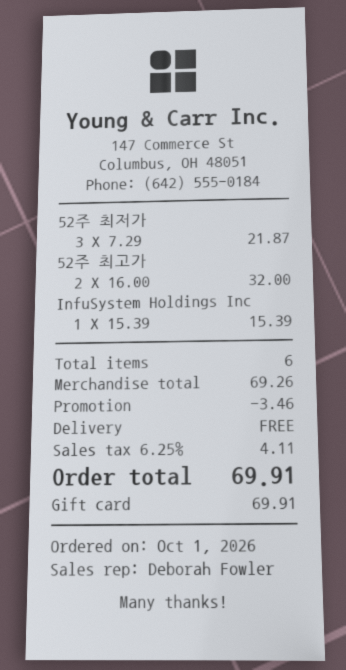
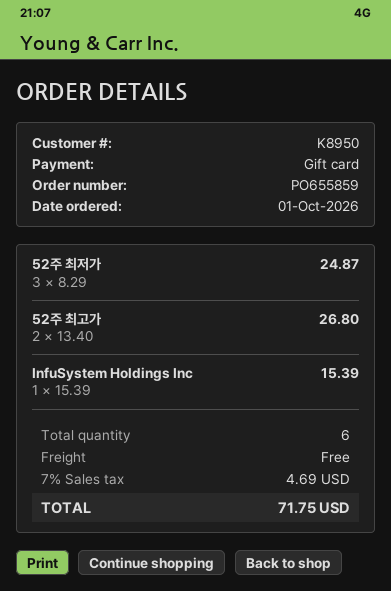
52주 최저가: 3 x 7.29 = 21.87 -> 3 x 8.29 = 24.87
52주 최고가: 2 x 16.00 = 32.00 -> 2 x 13.40 = 26.80
discount: 3.46 -> none
tax: 6.25% = 4.11 -> 7% = 4.69
total: 69.91 -> 71.75

